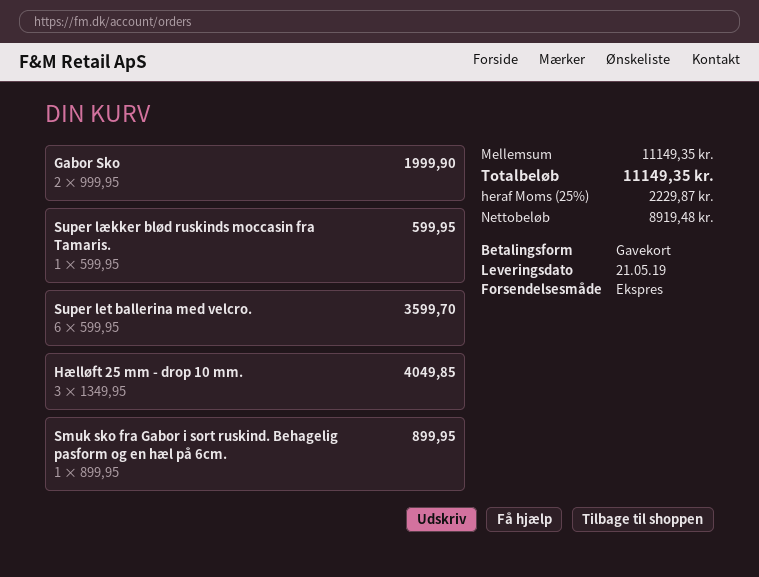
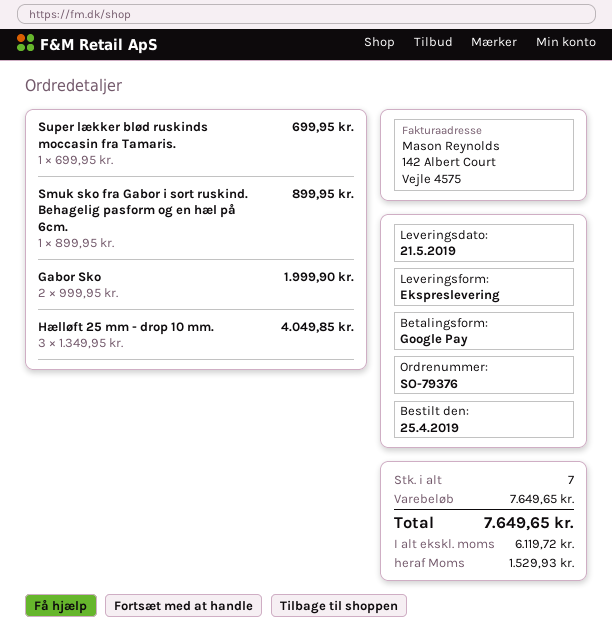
payment method: gift card -> Google Pay
Super lækker blød ruskinds moccasin fra Tamaris.: 1 x 599.95 = 599.95 -> 1 x 699.95 = 699.95
Super let ballerina med velcro.: 6 x 599.95 = 3599.70 -> none
subtotal: 11149.35 -> 7649.65
net: 8919.48 -> 6119.72
tax: 2229.87 -> 1529.93
total: 11149.35 -> 7649.65

